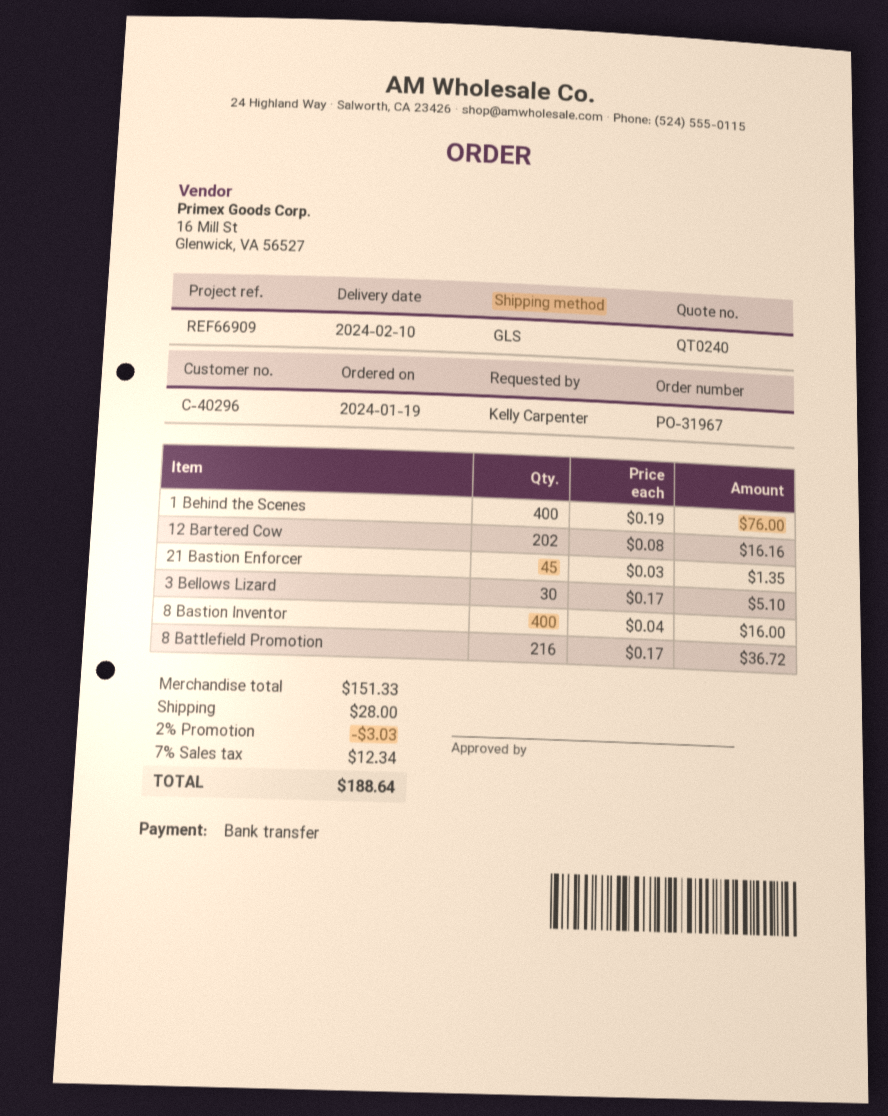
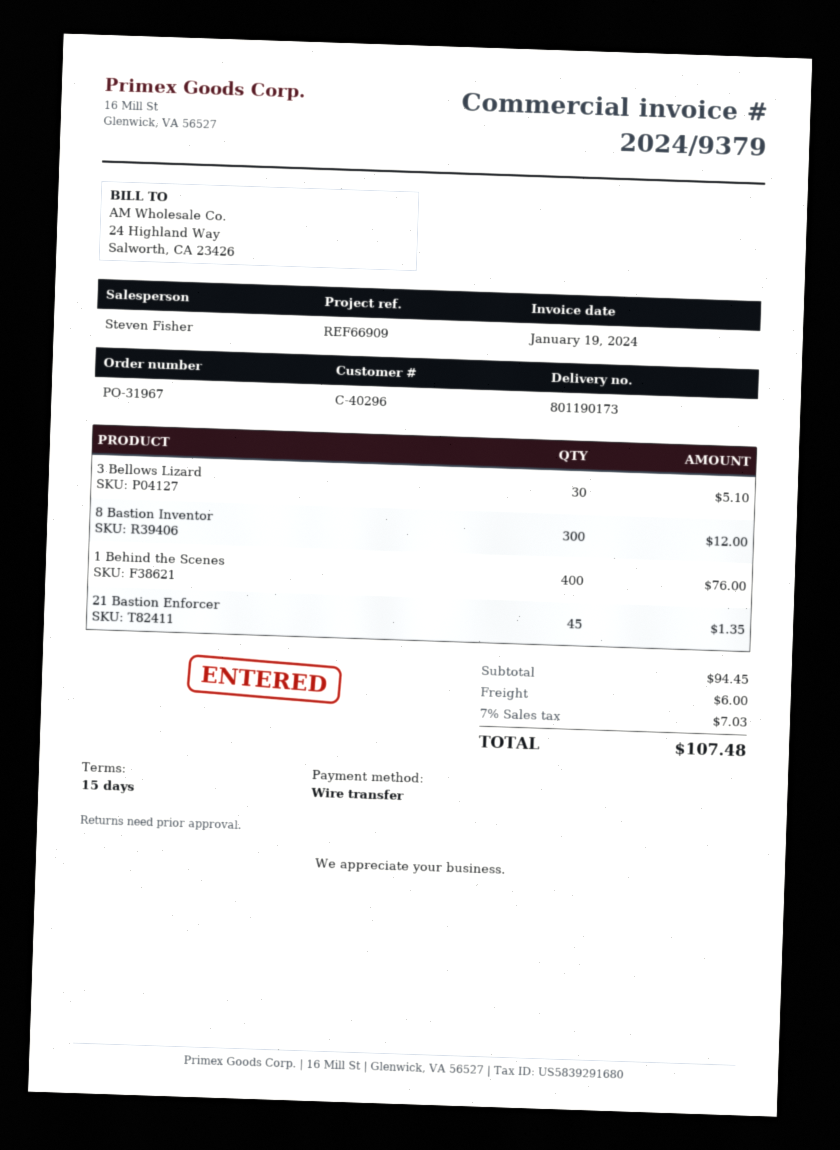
12 Bartered Cow: 202 for 16.16 -> none
8 Bastion Inventor: 400 for 16.00 -> 300 for 12.00
8 Battlefield Promotion: 216 for 36.72 -> none
subtotal: 151.33 -> 94.45
discount: 2% = 3.03 -> none
shipping: 28.00 -> 6.00
tax: 7% = 12.34 -> 7% = 7.03
total: 188.64 -> 107.48

